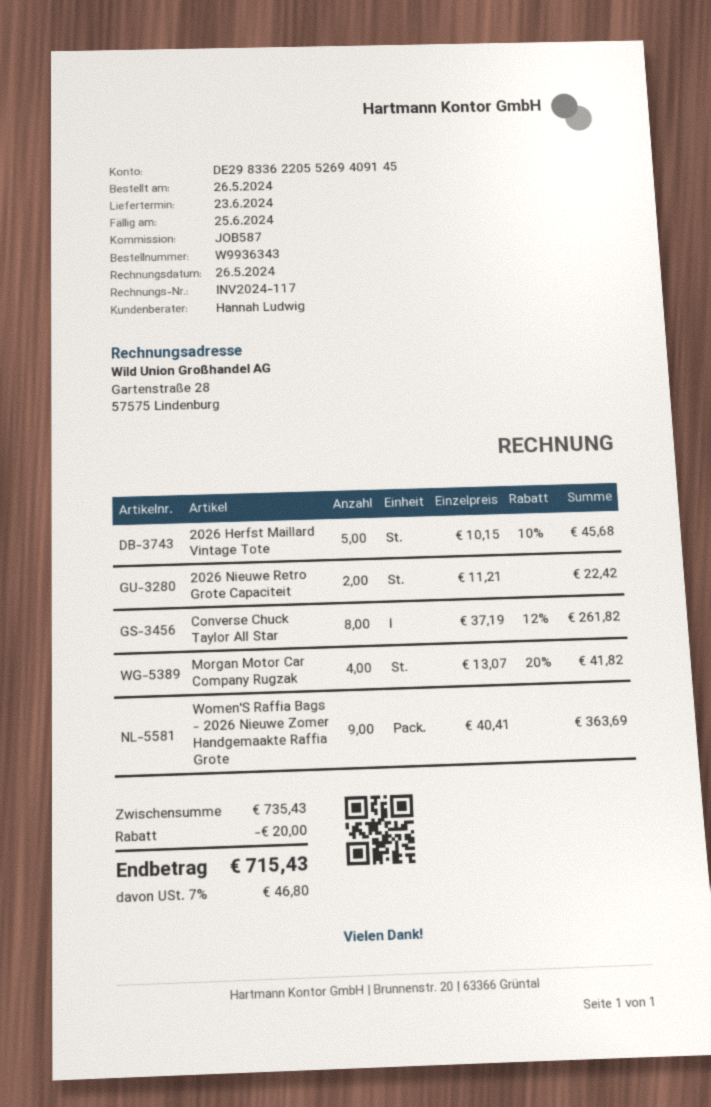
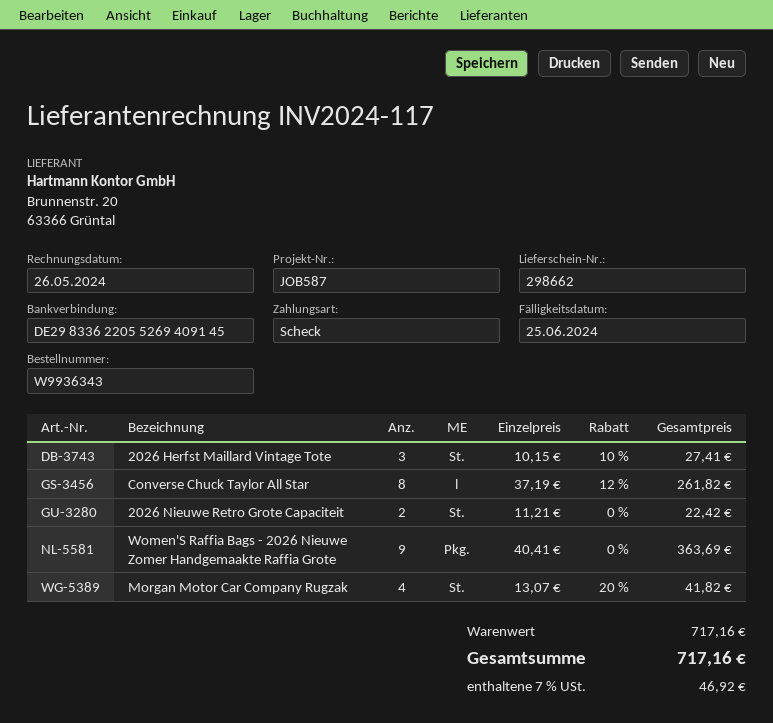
2026 Herfst Maillard Vintage Tote: 5 x 10.15 - 10% = 45.68 -> 3 x 10.15 - 10% = 27.41
subtotal: 735.43 -> 717.16
discount: 20.00 -> none
tax: 7% = 46.80 -> 7% = 46.92
total: 715.43 -> 717.16

